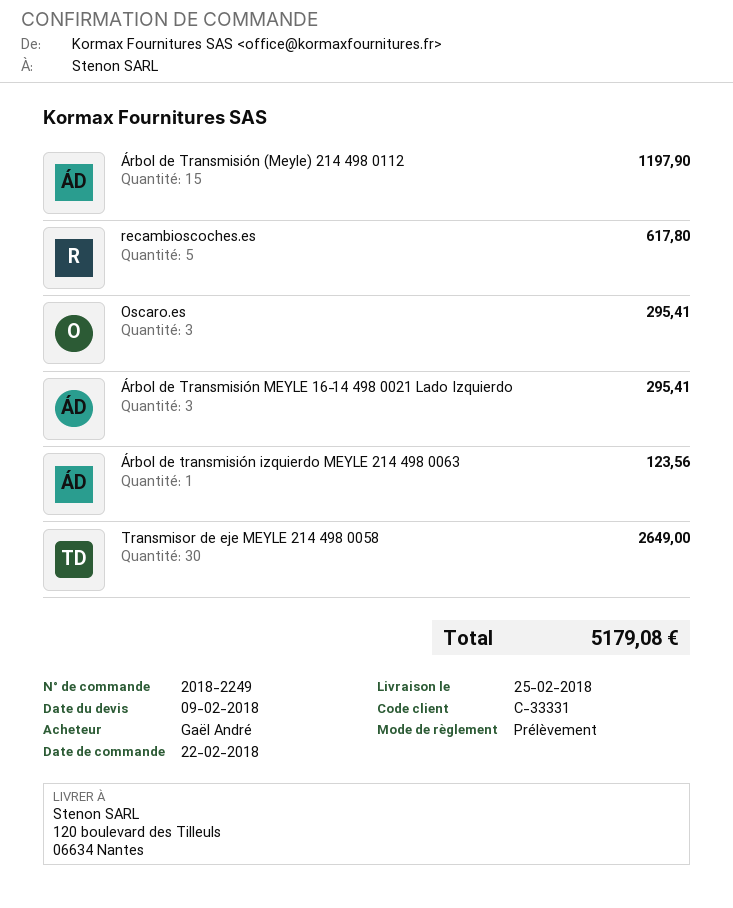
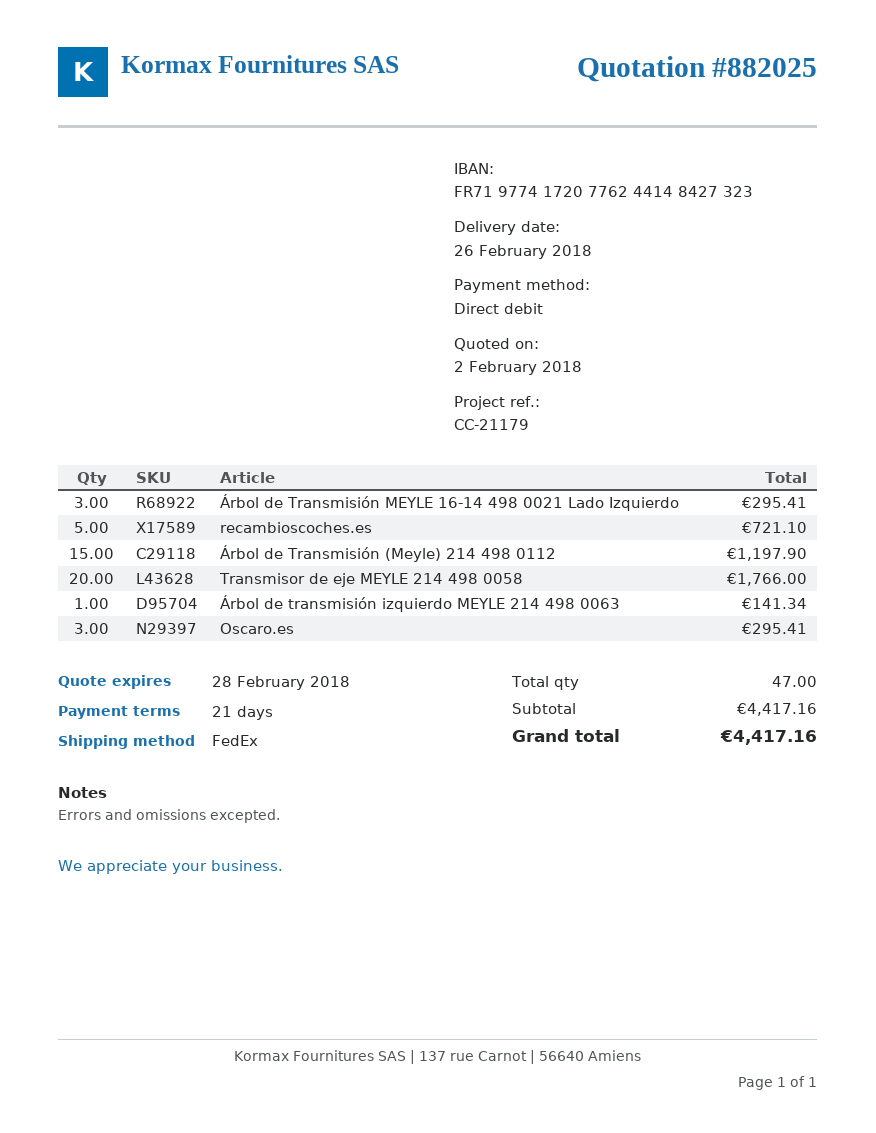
quote date: 2018-02-09 -> 2018-02-02
delivery date: 2018-02-25 -> 2018-02-26
recambioscoches.es: 5 for 617.80 -> 5 for 721.10
Árbol de transmisión izquierdo MEYLE 214 498 0063: 1 for 123.56 -> 1 for 141.34
Transmisor de eje MEYLE 214 498 0058: 30 for 2649.00 -> 20 for 1766.00
total: 5179.08 -> 4417.16

